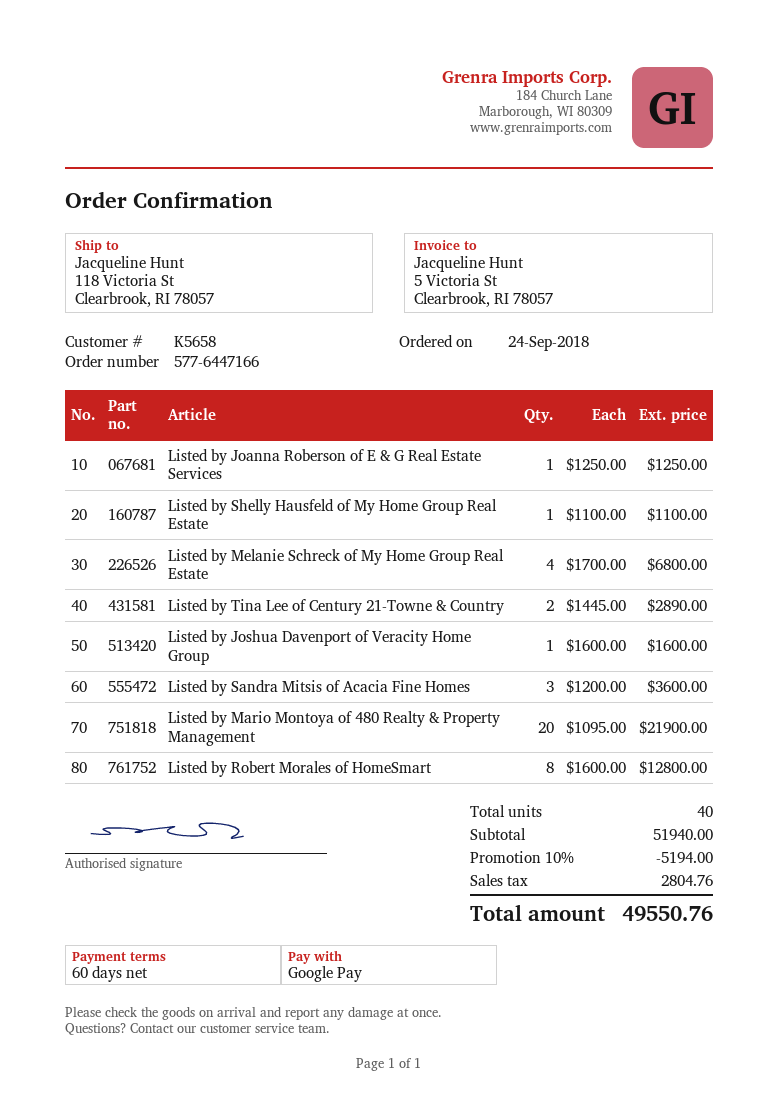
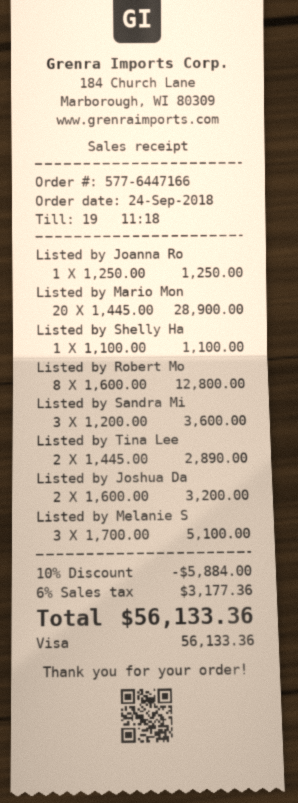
payment method: Google Pay -> Visa
Listed by Melanie Schreck of My Home Group Real Estate: 4 x 1700.00 = 6800.00 -> 3 x 1700.00 = 5100.00
Listed by Joshua Davenport of Veracity Home Group: 1 x 1600.00 = 1600.00 -> 2 x 1600.00 = 3200.00
Listed by Mario Montoya of 480 Realty & Property Management: 20 x 1095.00 = 21900.00 -> 20 x 1445.00 = 28900.00
discount: 10% = 5194.00 -> 10% = 5884.00
tax: 2804.76 -> 3177.36
total: 49550.76 -> 56133.36

